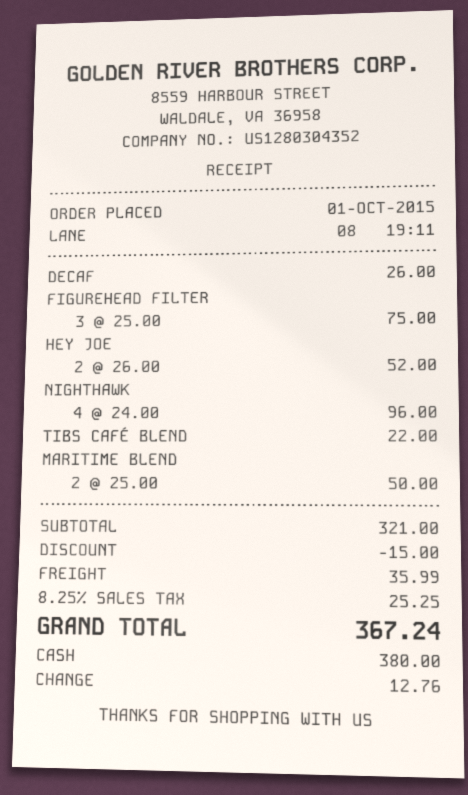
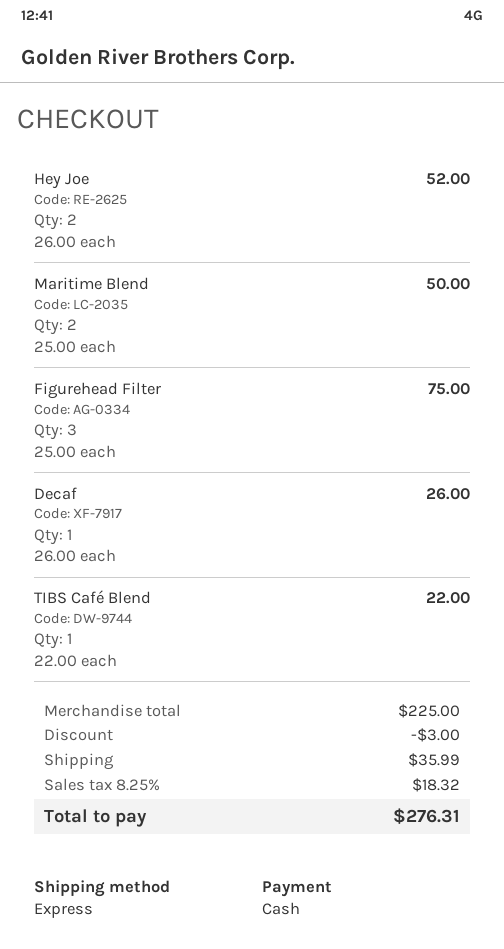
NIGHTHAWK: 4 x 24.00 = 96.00 -> none
subtotal: 321.00 -> 225.00
discount: 15.00 -> 3.00
tax: 8.25% = 25.25 -> 8.25% = 18.32
total: 367.24 -> 276.31

